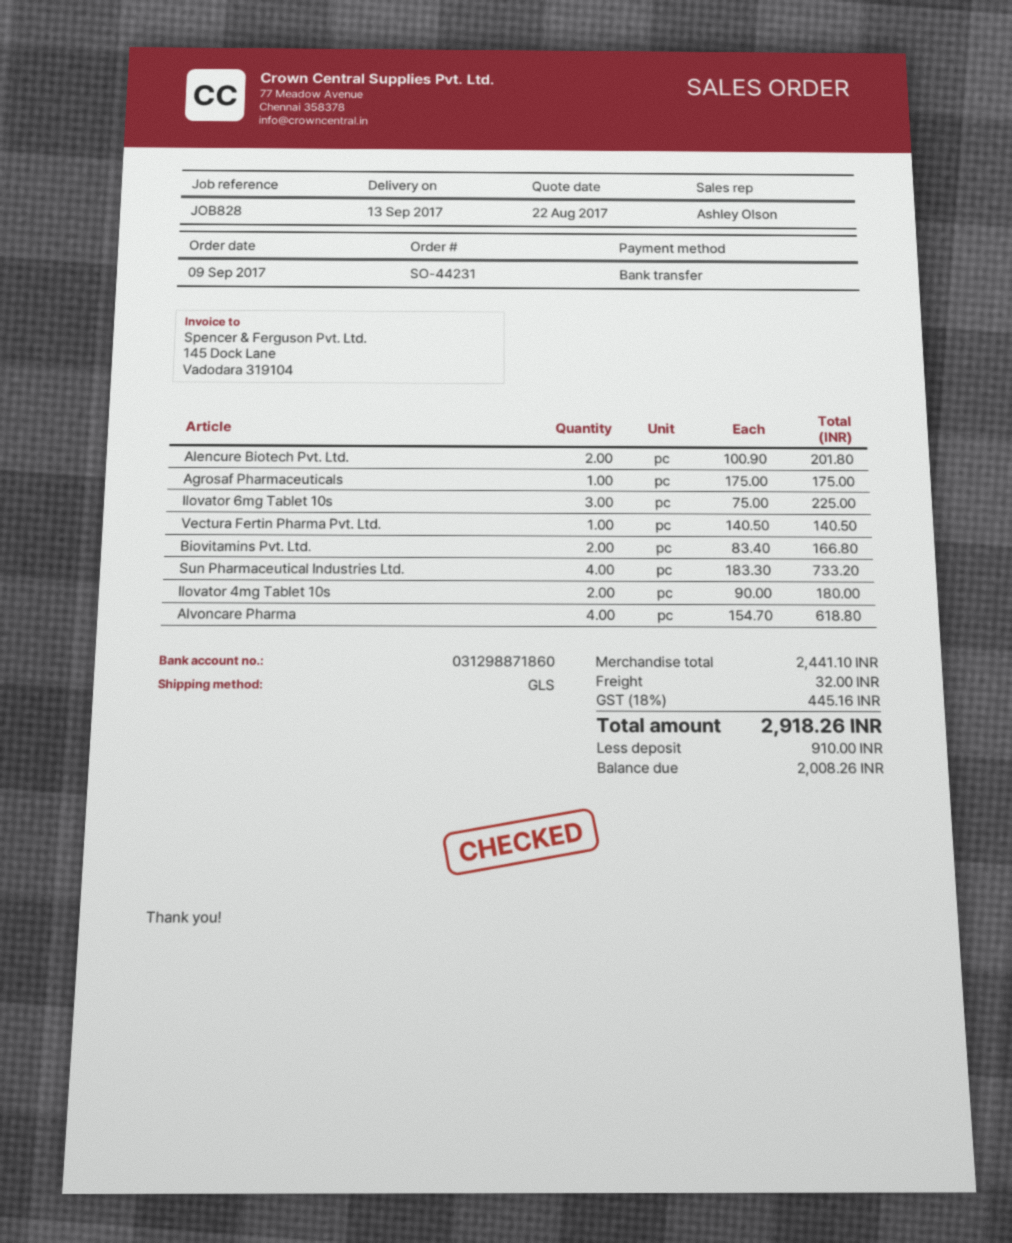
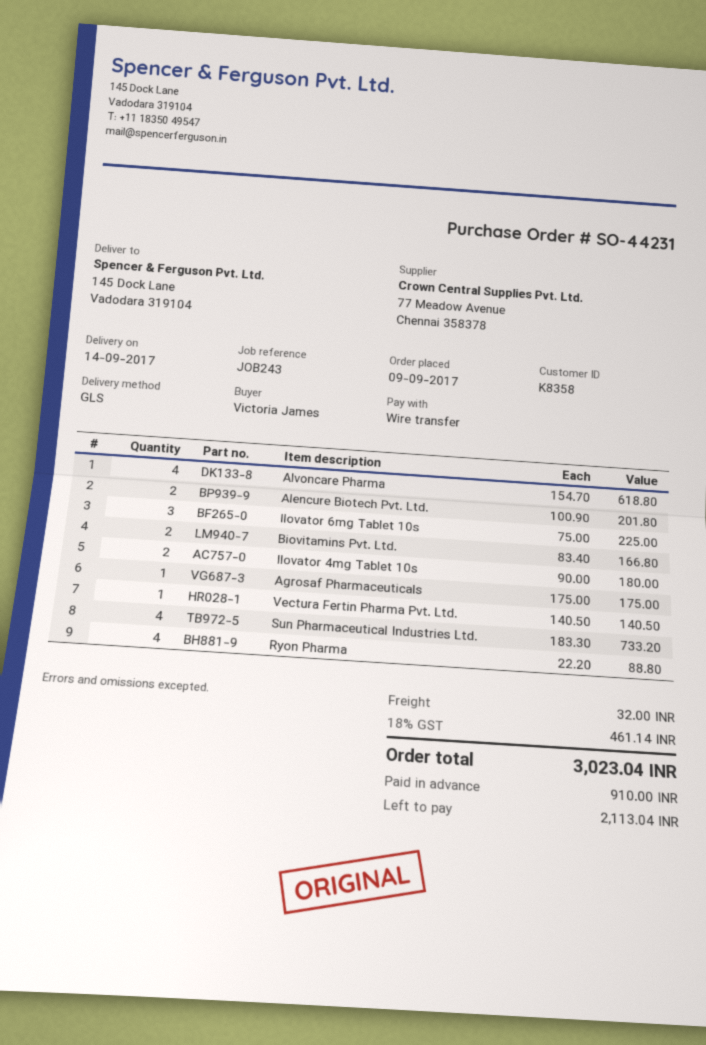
delivery date: 2017-09-13 -> 2017-09-14
reference: JOB828 -> JOB243
Ryon Pharma: none -> 4 x 22.20 = 88.80
tax: 18% = 445.16 -> 18% = 461.14
total: 2918.26 -> 3023.04
balance: 2008.26 -> 2113.04

